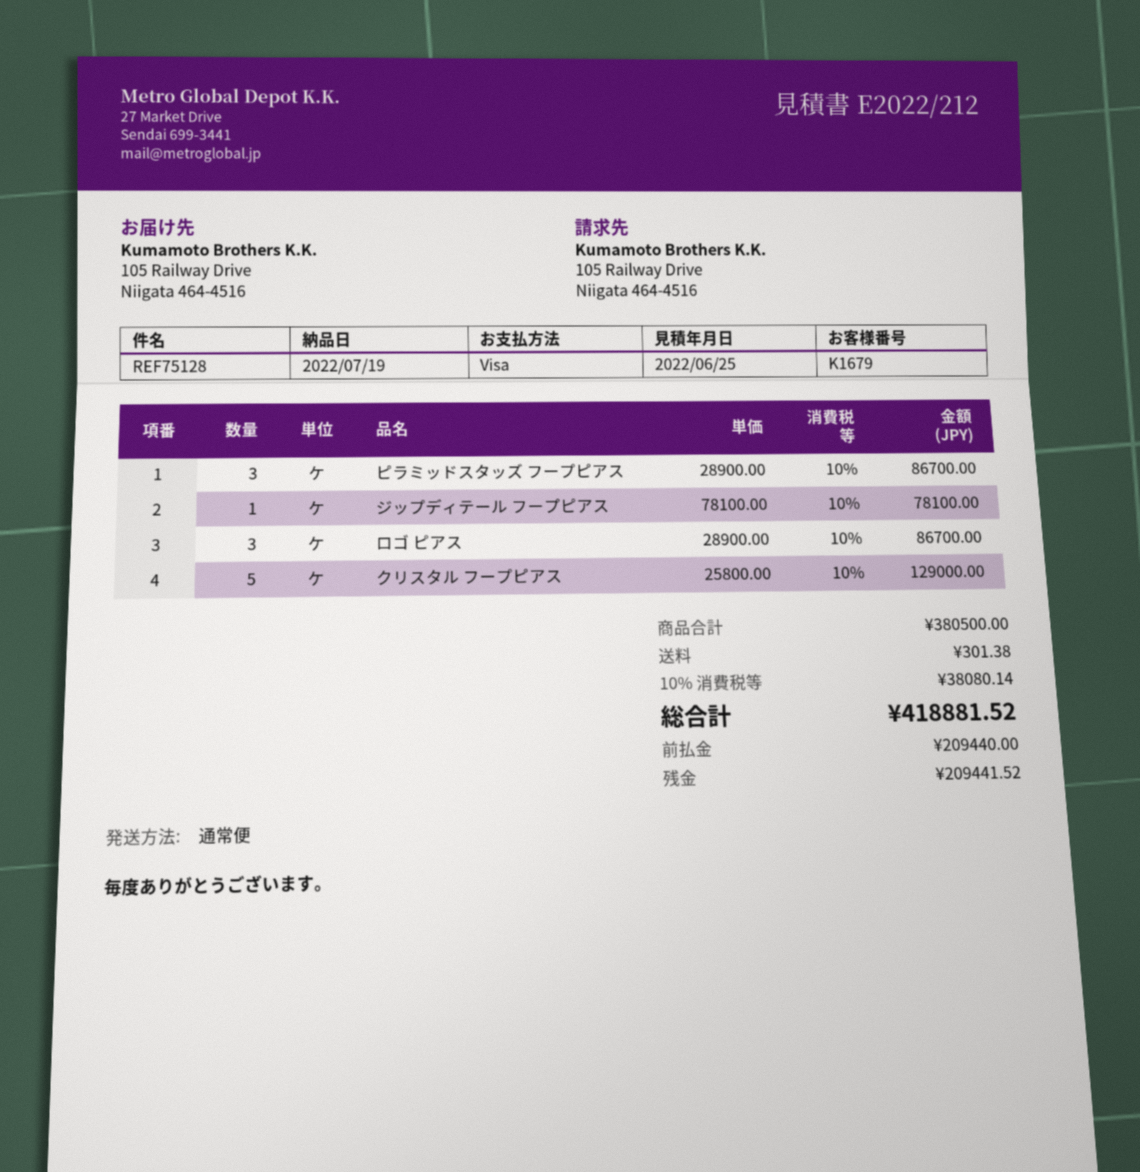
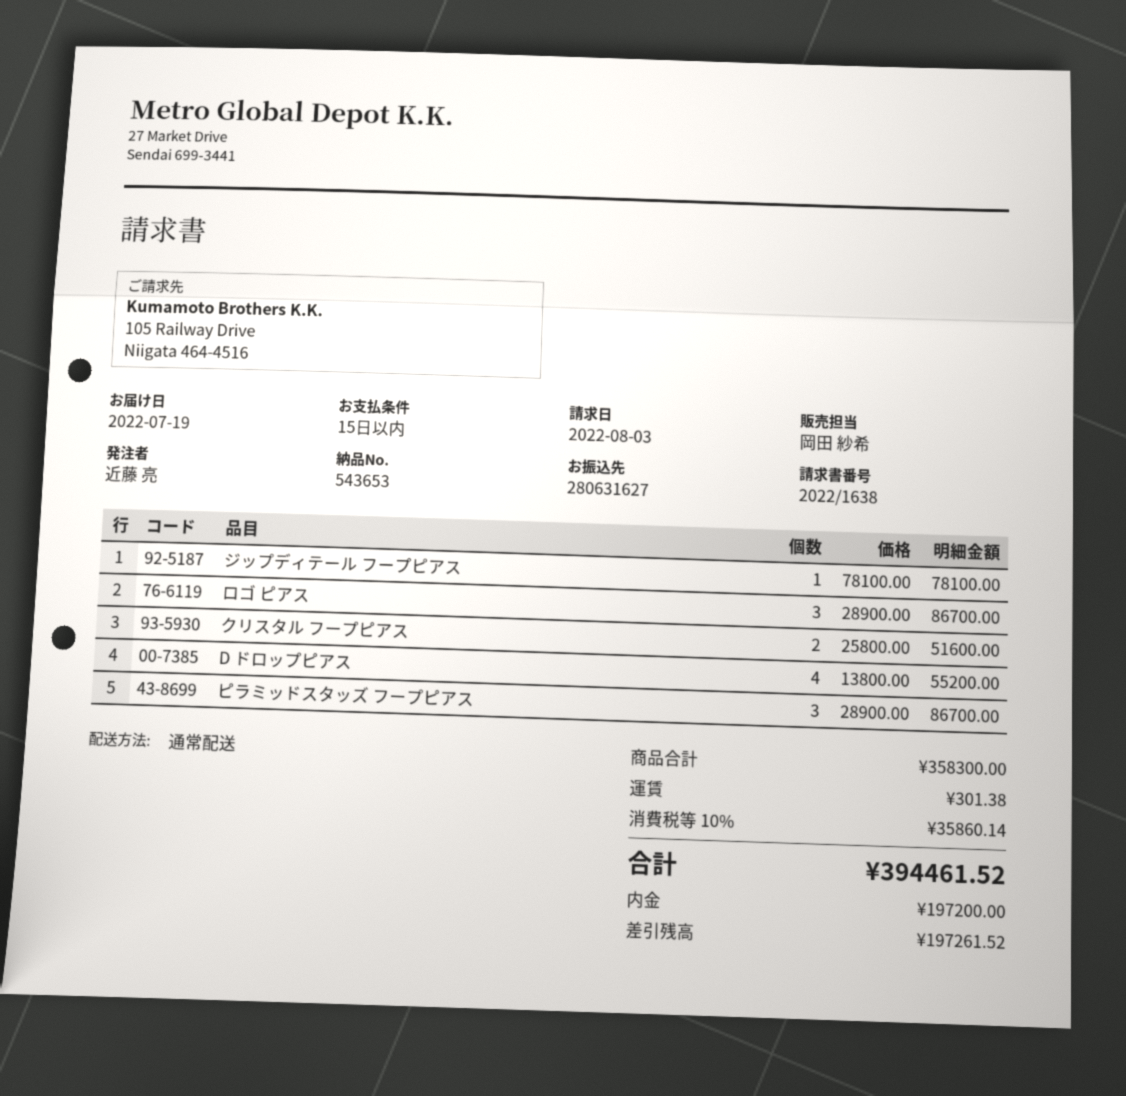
クリスタル フープピアス: 5 x 25800.00 = 129000.00 -> 2 x 25800.00 = 51600.00
D ドロップピアス: none -> 4 x 13800.00 = 55200.00
subtotal: 380500.00 -> 358300.00
tax: 10% = 38080.14 -> 10% = 35860.14
total: 418881.52 -> 394461.52
deposit: 209440.00 -> 197200.00
balance: 209441.52 -> 197261.52

